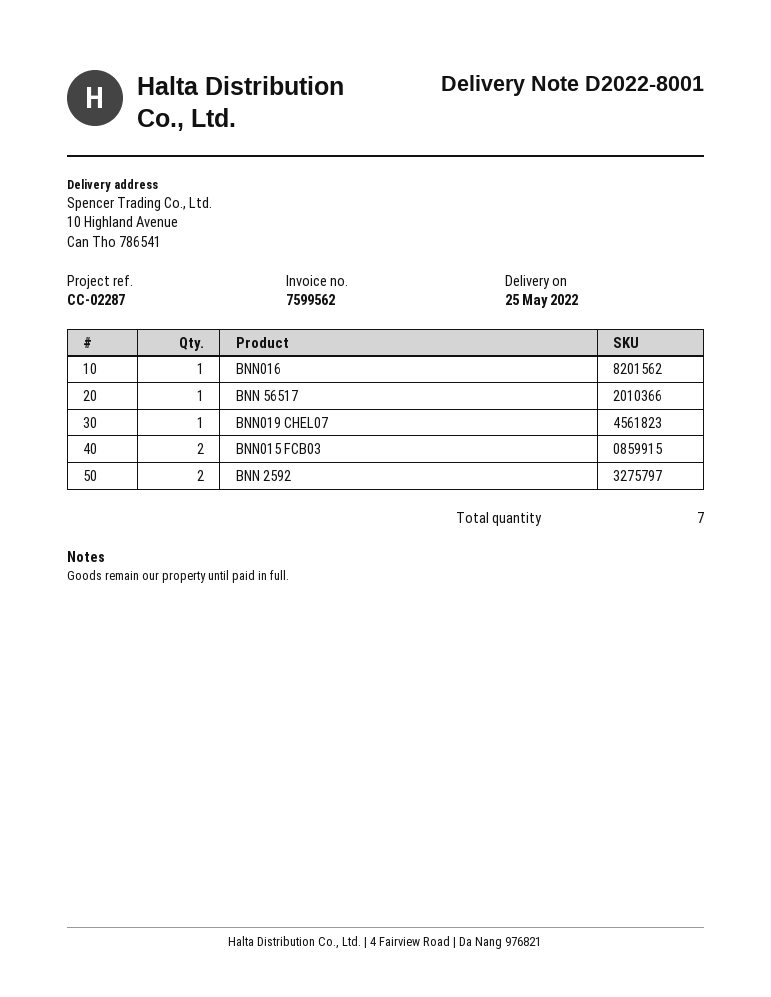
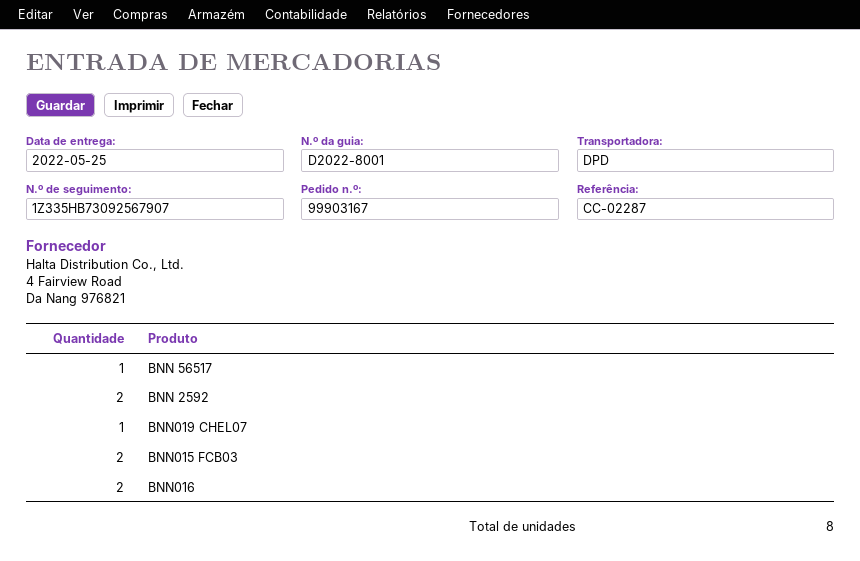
BNN016: 1 -> 2
total quantity: 7 -> 8

